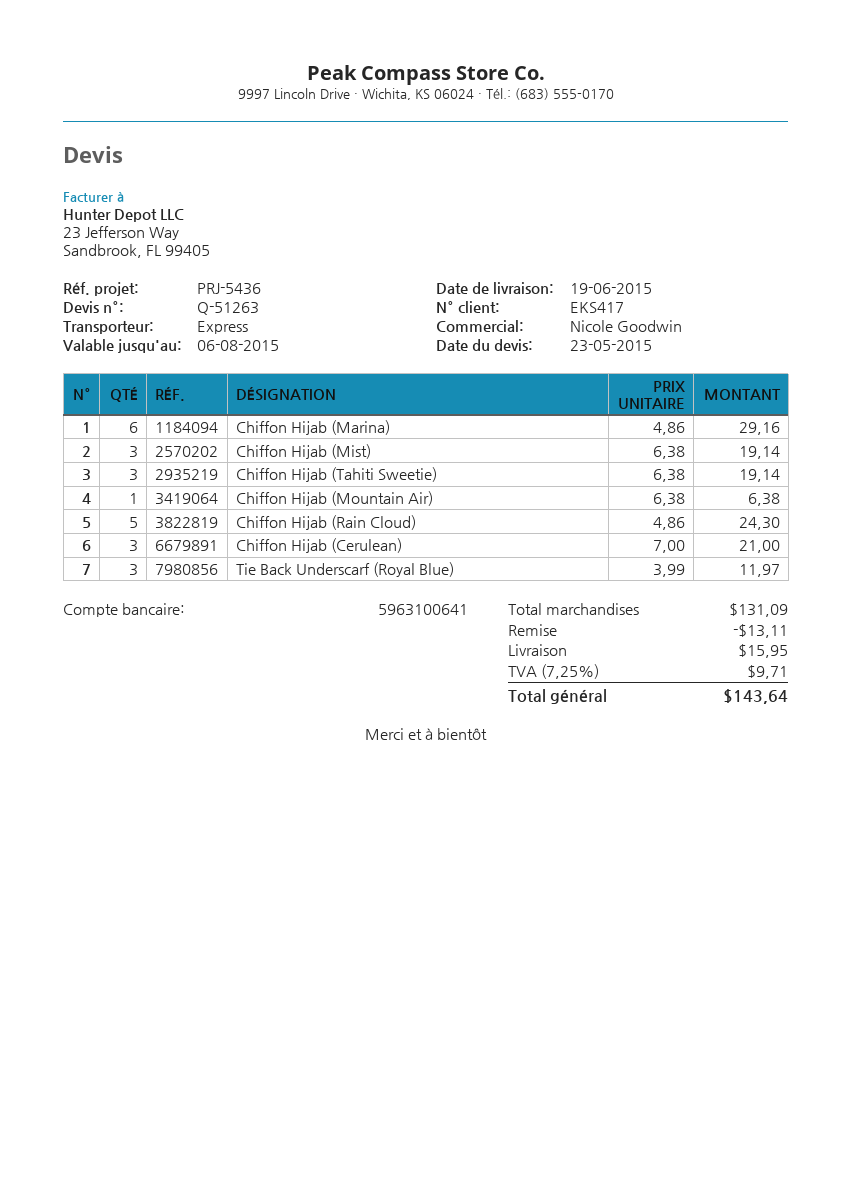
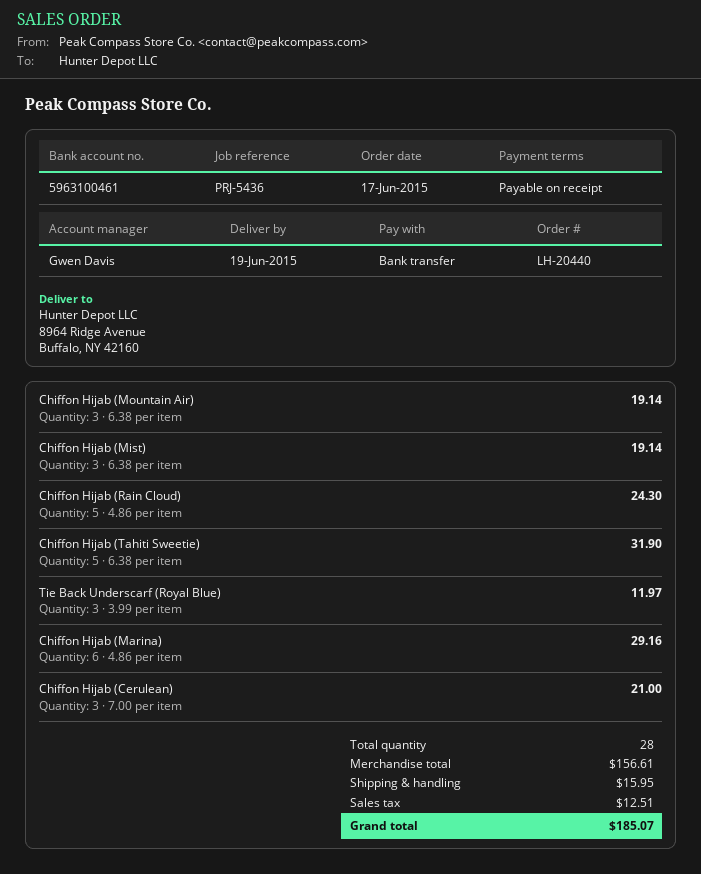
sales rep: Nicole Goodwin -> Gwen Davis
bank account: 5963100641 -> 5963100461
Chiffon Hijab (Tahiti Sweetie): 3 x 6.38 = 19.14 -> 5 x 6.38 = 31.90
Chiffon Hijab (Mountain Air): 1 x 6.38 = 6.38 -> 3 x 6.38 = 19.14
subtotal: 131.09 -> 156.61
discount: 13.11 -> none
tax: 9.71 -> 12.51
total: 143.64 -> 185.07

